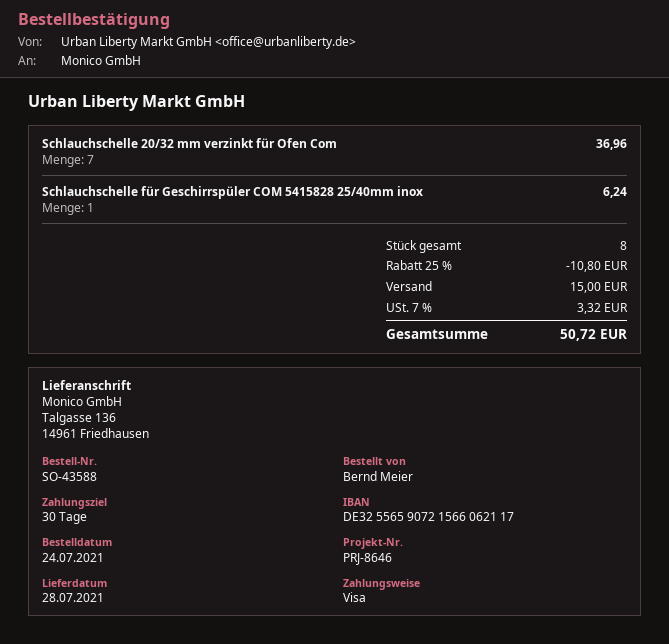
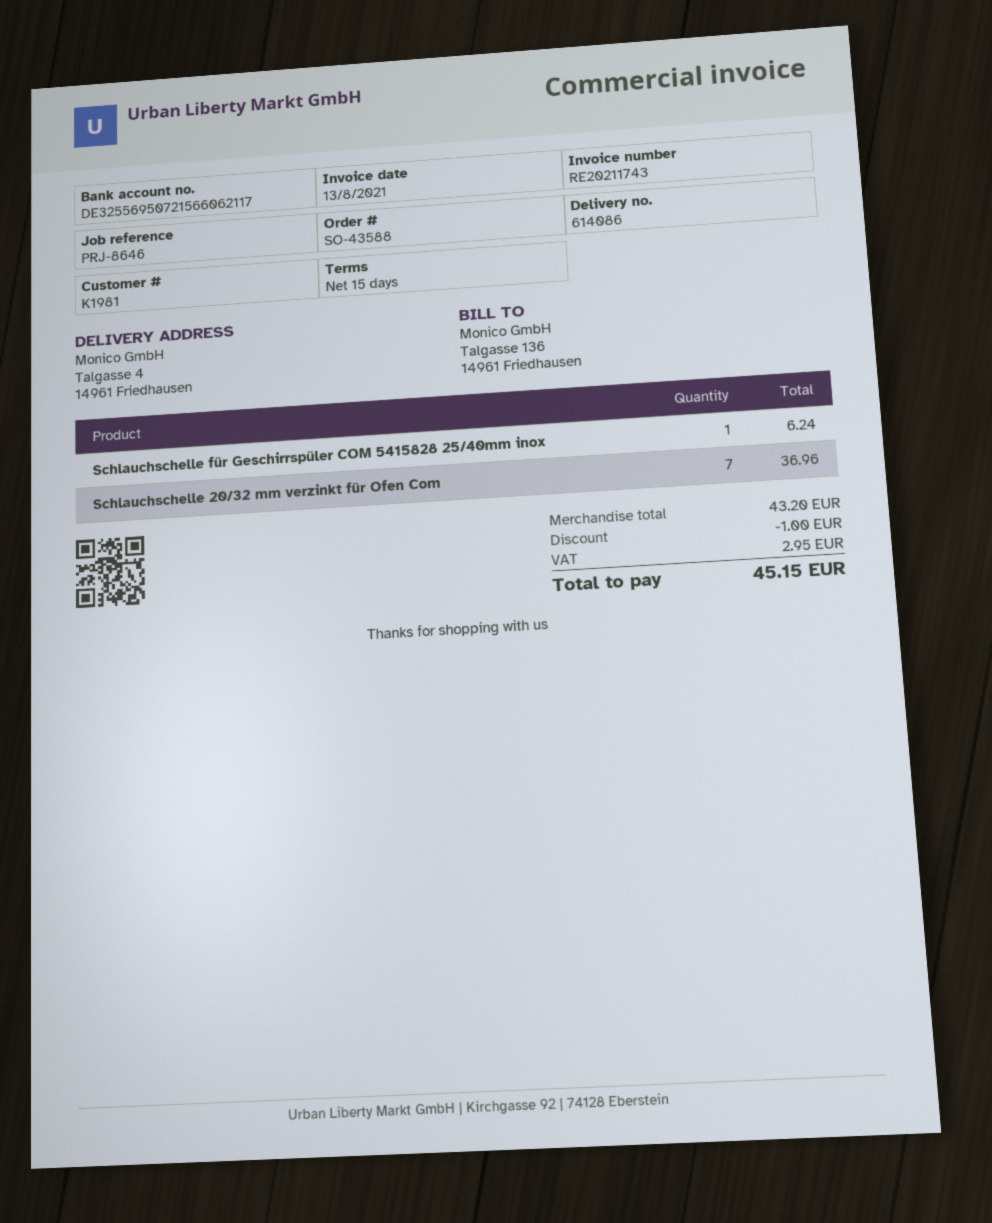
payment terms: 30 days -> 15 days
bank account: DE32556590721566062117 -> DE32556950721566062117
ship to: Talgasse 136, 14961 Friedhausen -> Talgasse 4, 14961 Friedhausen
discount: 10.80 -> 1.00
shipping: 15.00 -> none
tax: 3.32 -> 2.95
total: 50.72 -> 45.15

